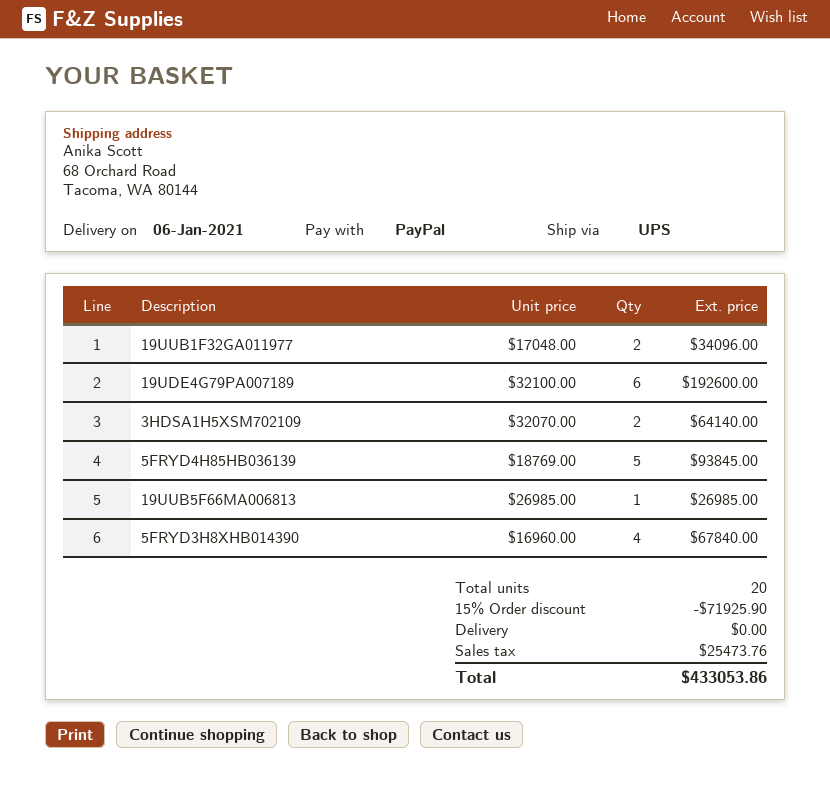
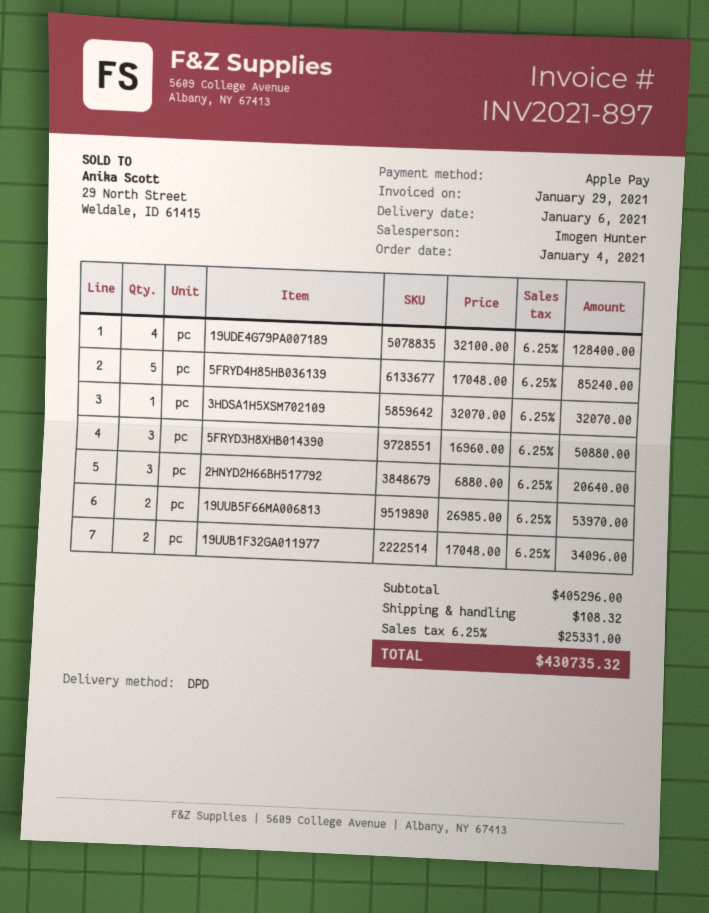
payment method: PayPal -> Apple Pay
shipping method: UPS -> DPD
19UDE4G79PA007189: 6 x 32100.00 = 192600.00 -> 4 x 32100.00 = 128400.00
3HDSA1H5XSM702109: 2 x 32070.00 = 64140.00 -> 1 x 32070.00 = 32070.00
5FRYD4H85HB036139: 5 x 18769.00 = 93845.00 -> 5 x 17048.00 = 85240.00
19UUB5F66MA006813: 1 x 26985.00 = 26985.00 -> 2 x 26985.00 = 53970.00
5FRYD3H8XHB014390: 4 x 16960.00 = 67840.00 -> 3 x 16960.00 = 50880.00
2HNYD2H66BH517792: none -> 3 x 6880.00 = 20640.00
discount: 15% = 71925.90 -> none
shipping: 0.00 -> 108.32
tax: 25473.76 -> 25331.00
total: 433053.86 -> 430735.32

